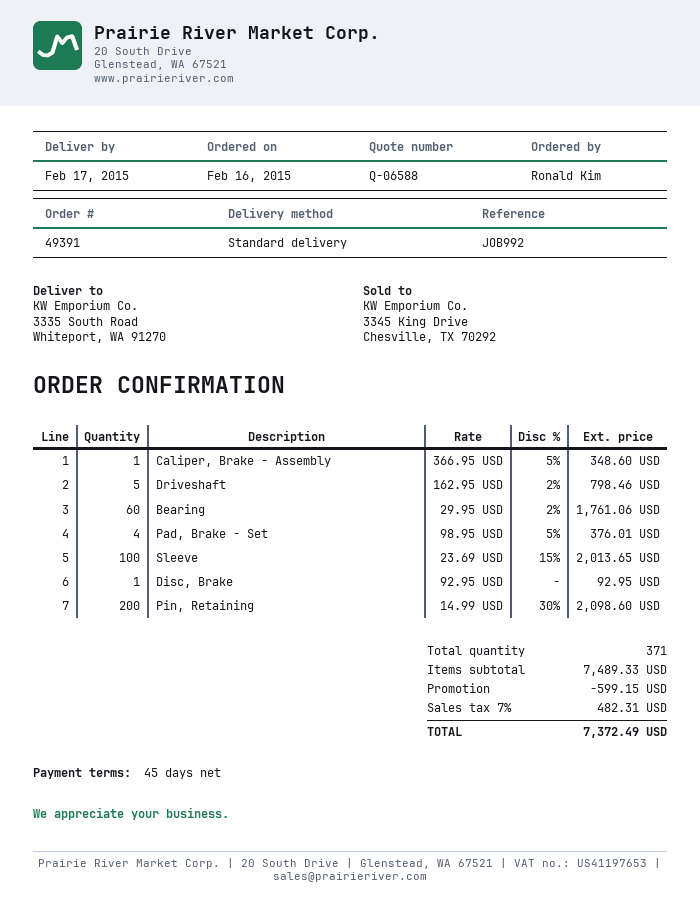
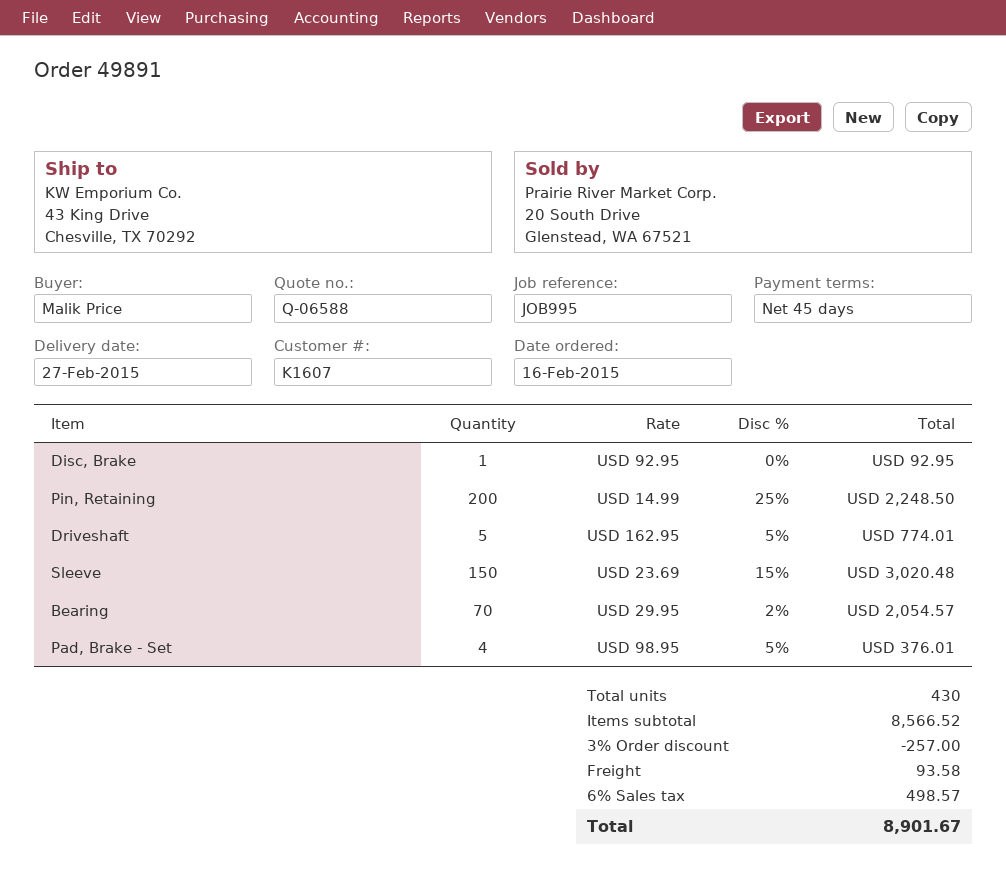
order number: 49391 -> 49891
delivery date: 2015-02-17 -> 2015-02-27
reference: JOB992 -> JOB995
ordered by: Ronald Kim -> Malik Price
ship to: 3335 South Road, Whiteport, WA 91270 -> 43 King Drive, Chesville, TX 70292
Caliper, Brake - Assembly: 1 x 366.95 - 5% = 348.60 -> none
Driveshaft: 5 x 162.95 - 2% = 798.46 -> 5 x 162.95 - 5% = 774.01
Bearing: 60 x 29.95 - 2% = 1761.06 -> 70 x 29.95 - 2% = 2054.57
Sleeve: 100 x 23.69 - 15% = 2013.65 -> 150 x 23.69 - 15% = 3020.48
Pin, Retaining: 200 x 14.99 - 30% = 2098.60 -> 200 x 14.99 - 25% = 2248.50
total quantity: 371 -> 430
subtotal: 7489.33 -> 8566.52
discount: 599.15 -> 257.00
shipping: none -> 93.58
tax: 7% = 482.31 -> 6% = 498.57
total: 7372.49 -> 8901.67

